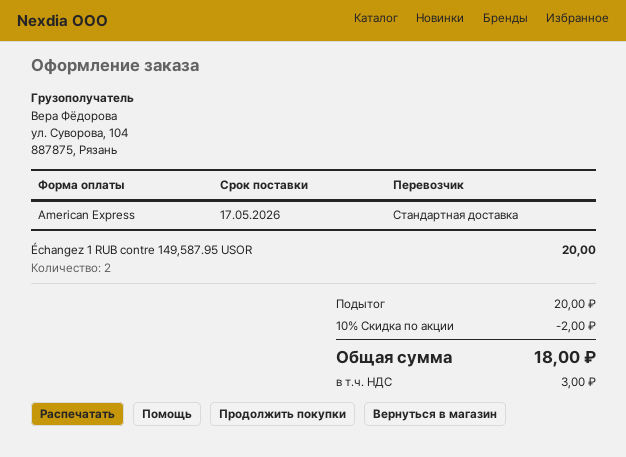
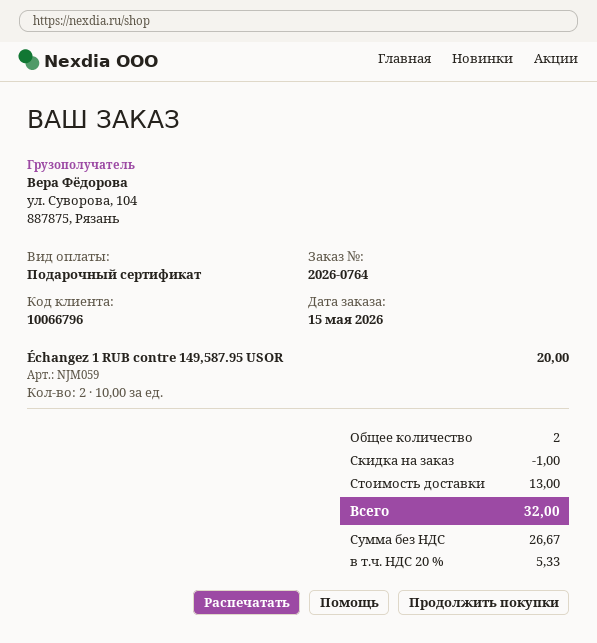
payment method: American Express -> gift card
discount: 2.00 -> 1.00
shipping: none -> 13.00
tax: 3.00 -> 5.33
total: 18.00 -> 32.00

